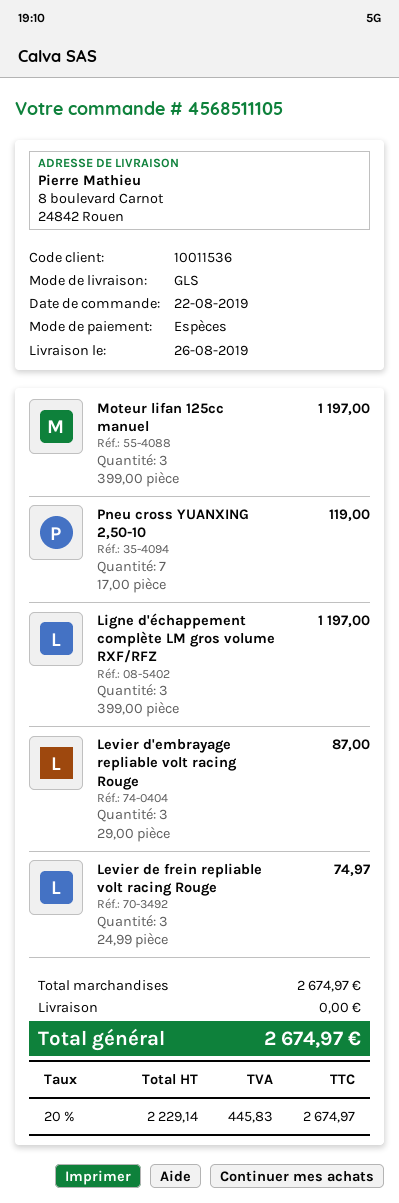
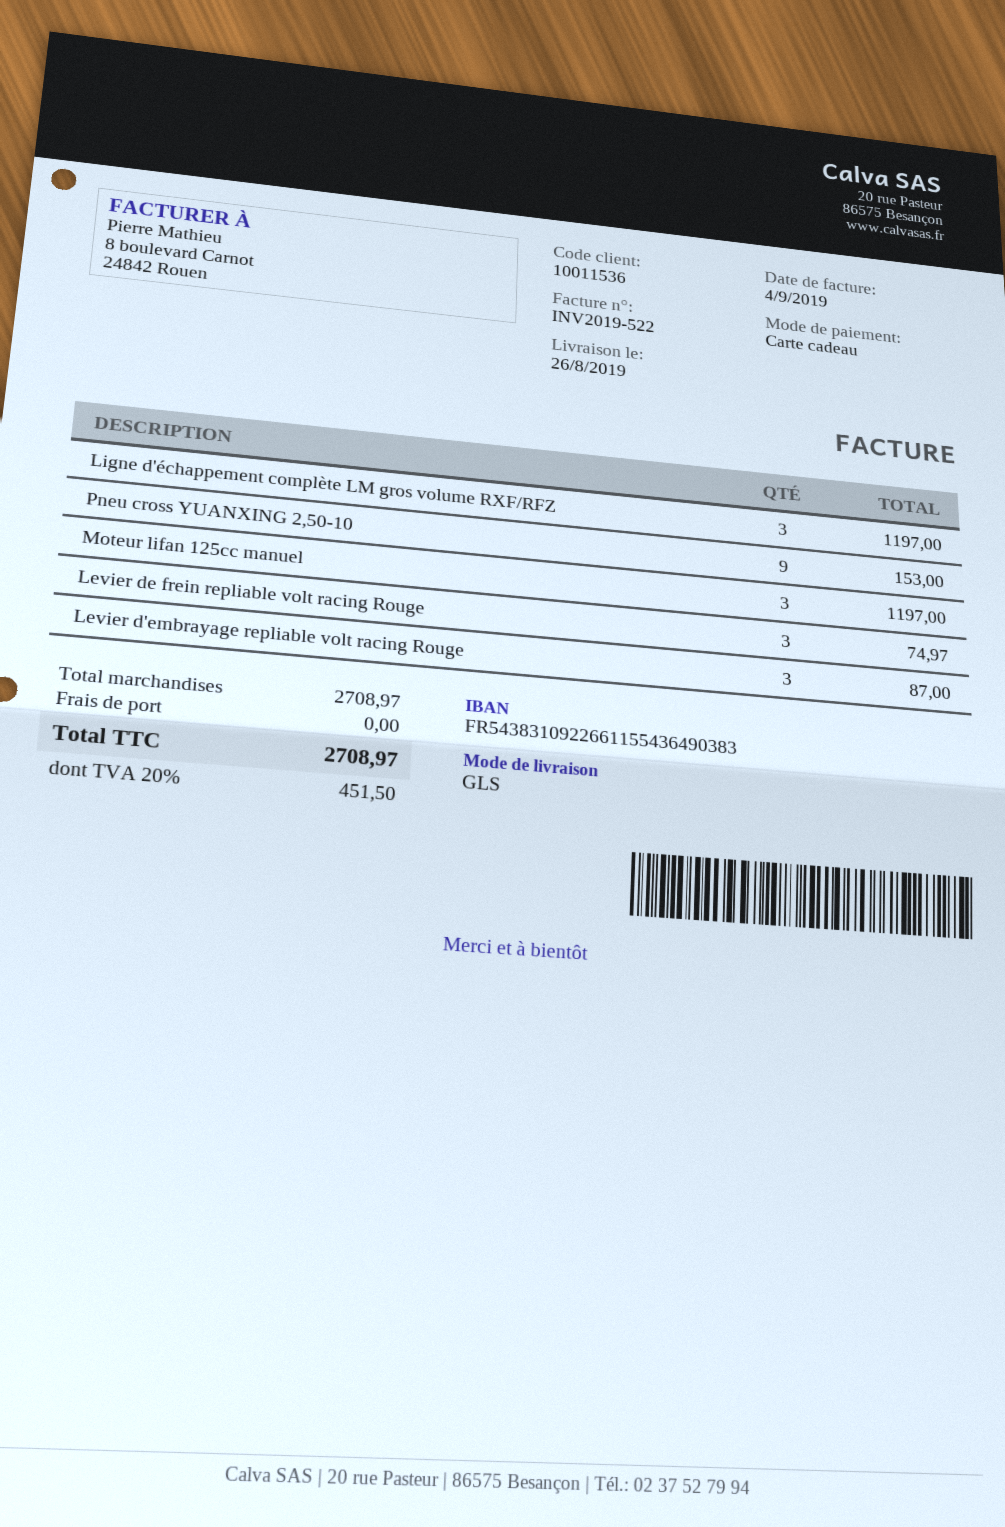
payment method: cash -> gift card
Pneu cross YUANXING 2,50-10: 7 for 119.00 -> 9 for 153.00
subtotal: 2674.97 -> 2708.97
tax: 20% = 445.83 -> 20% = 451.50
total: 2674.97 -> 2708.97

